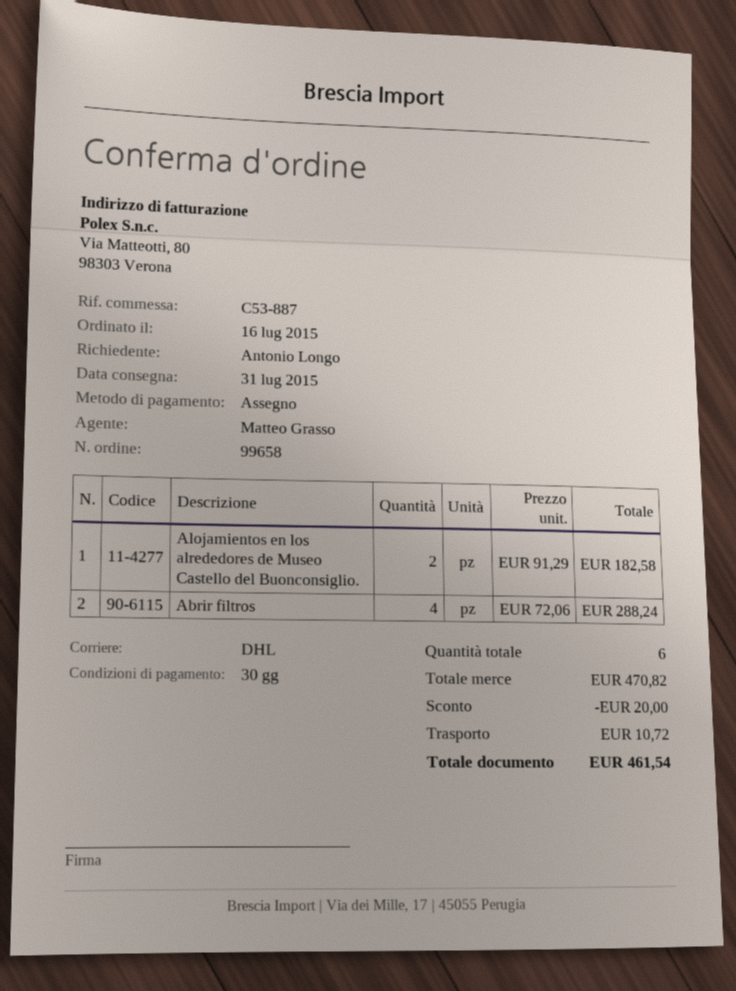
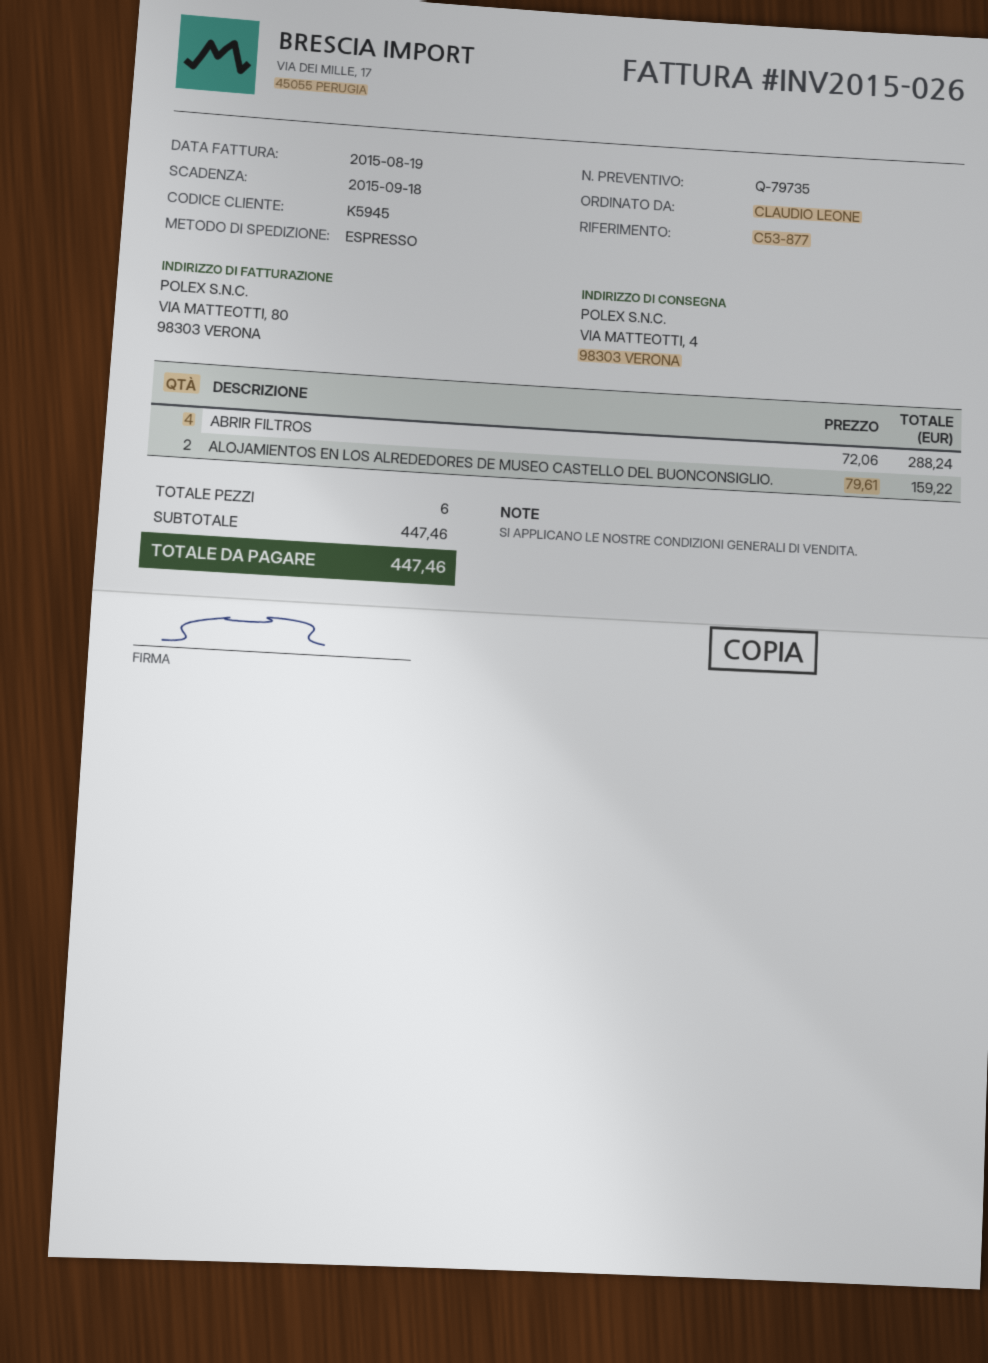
reference: C53-887 -> C53-877
ordered by: Antonio Longo -> CLAUDIO LEONE
shipping method: DHL -> express
Alojamientos en los alrededores de Museo Castello del Buonconsiglio.: 2 x 91.29 = 182.58 -> 2 x 79.61 = 159.22
subtotal: 470.82 -> 447.46
discount: 20.00 -> none
shipping: 10.72 -> none
total: 461.54 -> 447.46

